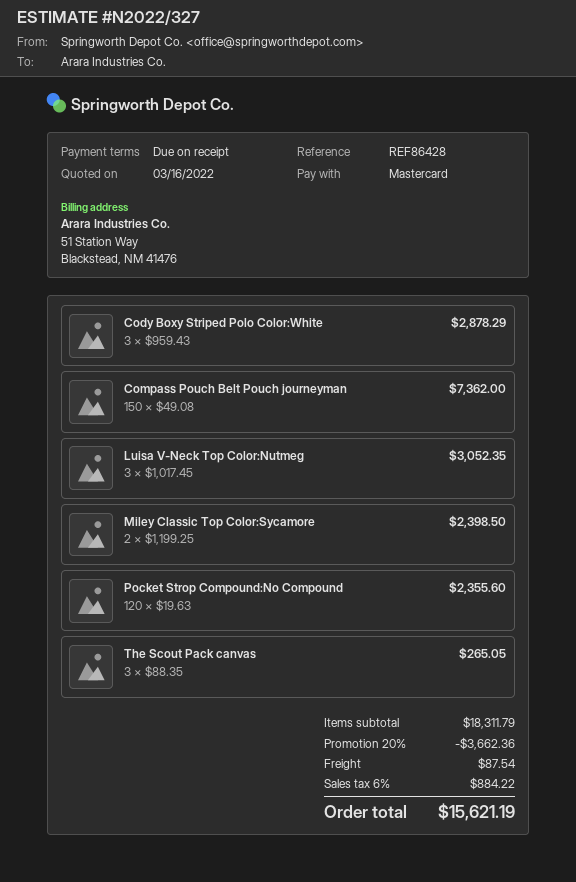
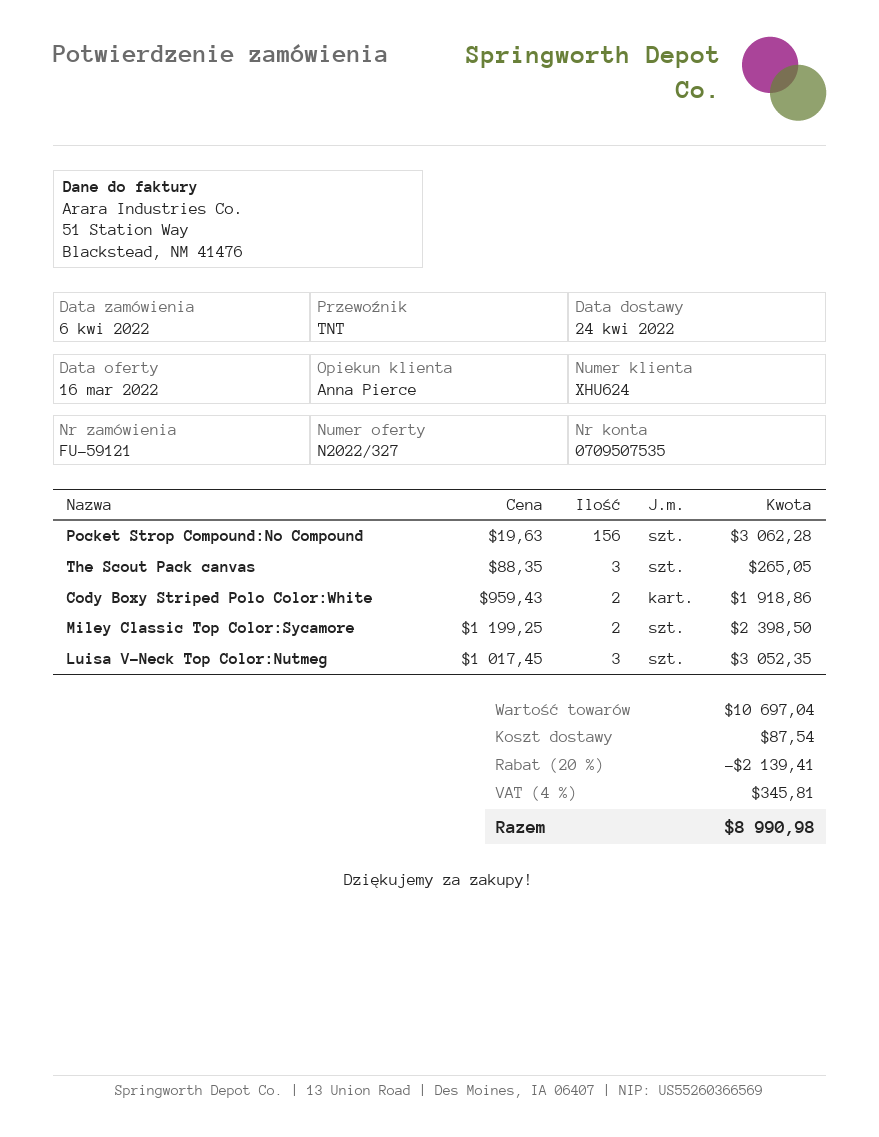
Cody Boxy Striped Polo Color:White: 3 x 959.43 = 2878.29 -> 2 x 959.43 = 1918.86
Compass Pouch Belt Pouch journeyman: 150 x 49.08 = 7362.00 -> none
Pocket Strop Compound:No Compound: 120 x 19.63 = 2355.60 -> 156 x 19.63 = 3062.28
subtotal: 18311.79 -> 10697.04
discount: 20% = 3662.36 -> 20% = 2139.41
tax: 6% = 884.22 -> 4% = 345.81
total: 15621.19 -> 8990.98

